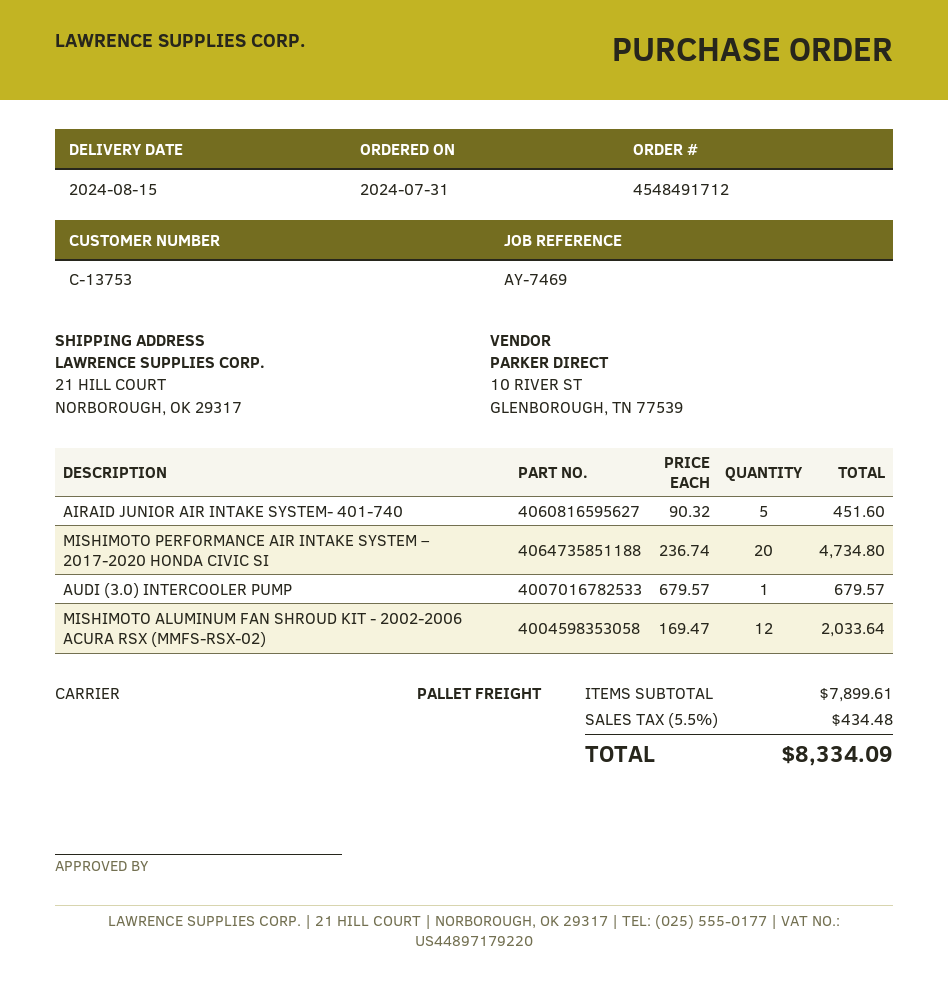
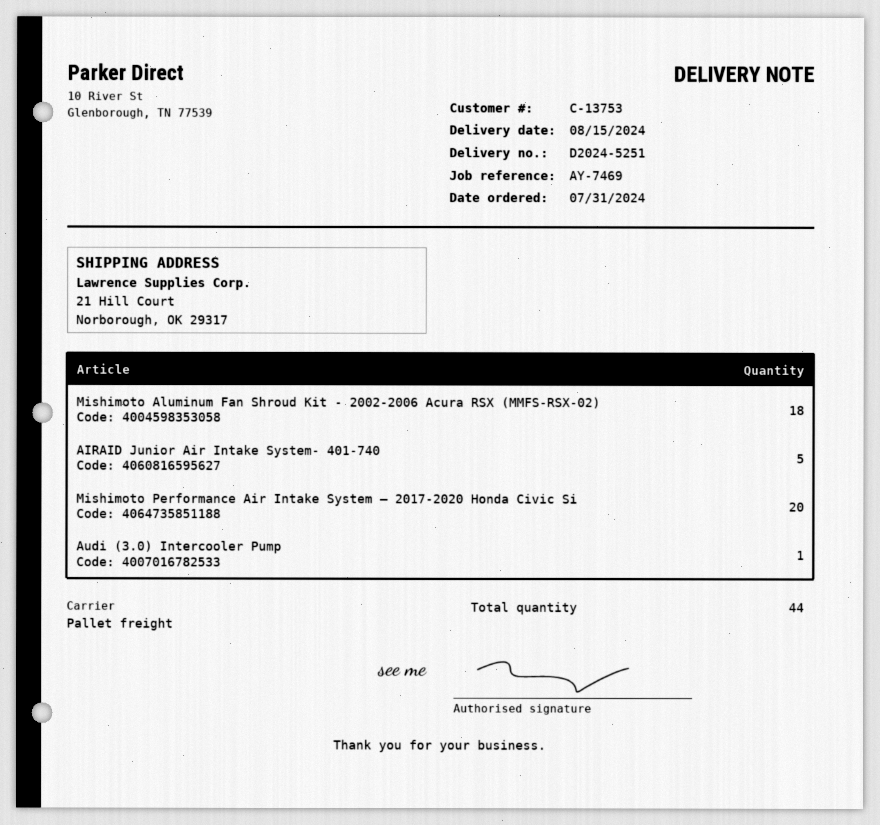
MISHIMOTO ALUMINUM FAN SHROUD KIT - 2002-2006 ACURA RSX (MMFS-RSX-02): 12 -> 18

